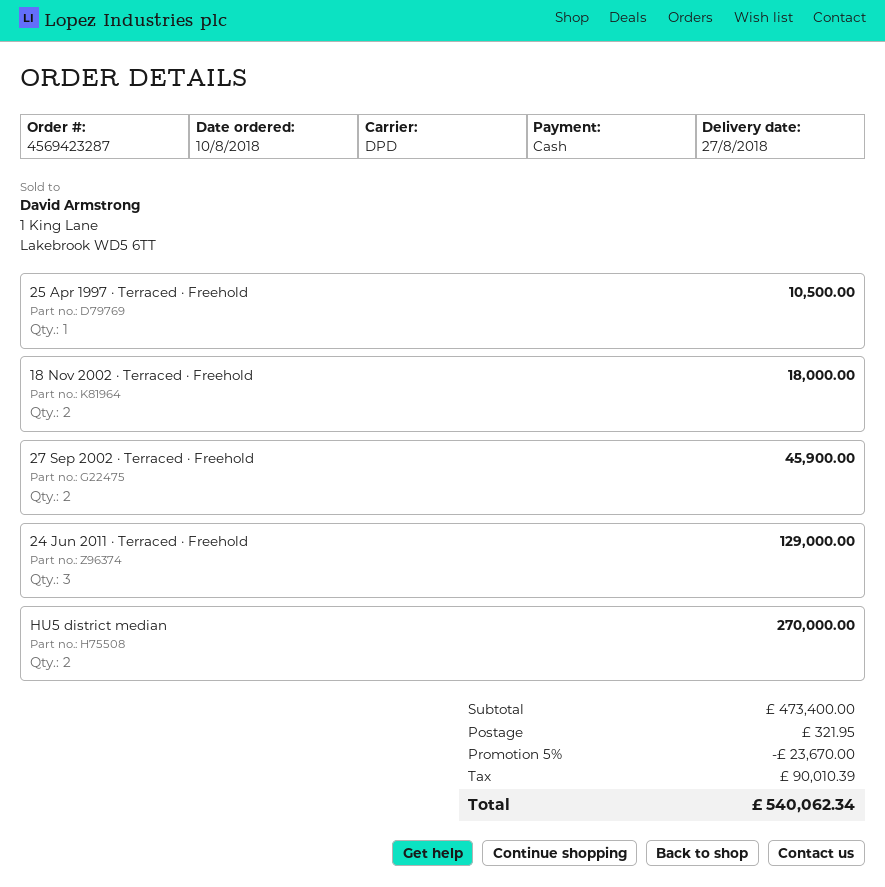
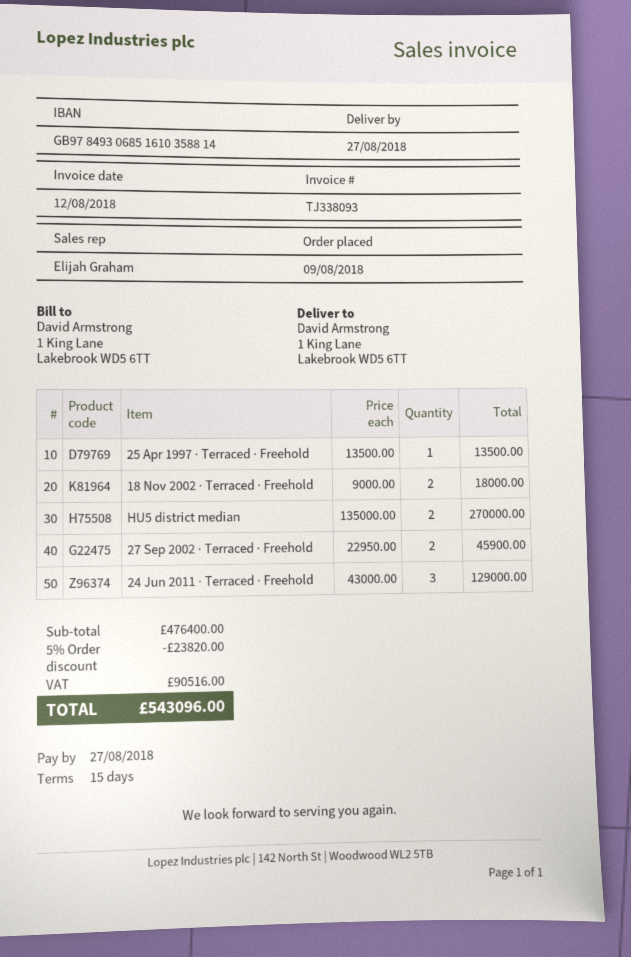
order date: 2018-08-10 -> 2018-08-09
25 Apr 1997 · Terraced · Freehold: 1 for 10500.00 -> 1 for 13500.00
subtotal: 473400.00 -> 476400.00
discount: 5% = 23670.00 -> 5% = 23820.00
shipping: 321.95 -> none
tax: 90010.39 -> 90516.00
total: 540062.34 -> 543096.00

